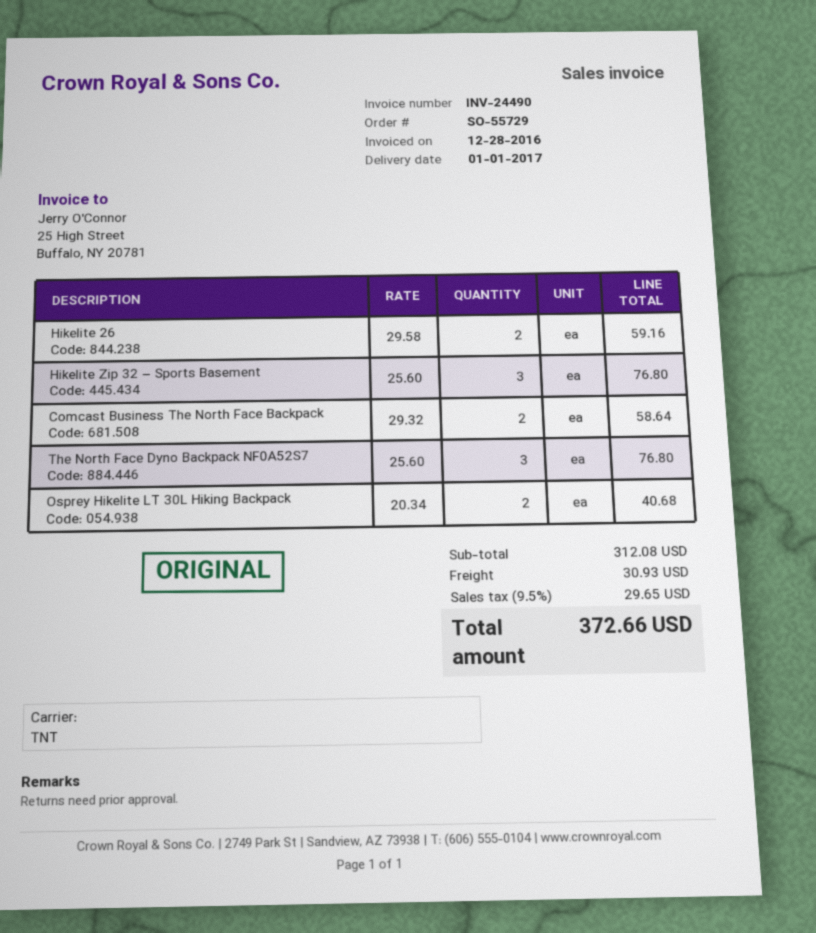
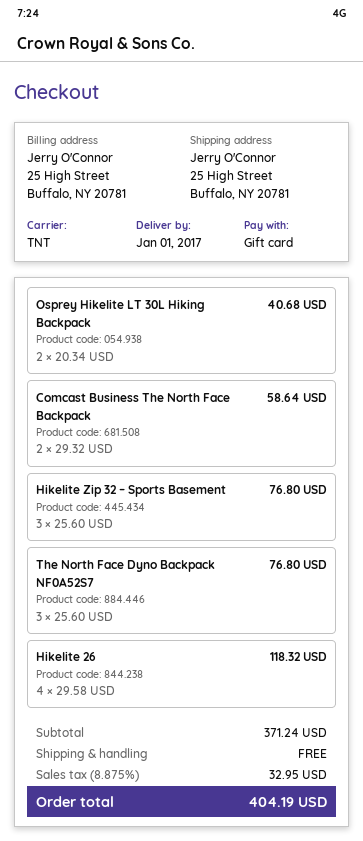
Hikelite 26: 2 x 29.58 = 59.16 -> 4 x 29.58 = 118.32
subtotal: 312.08 -> 371.24
shipping: 30.93 -> 0.00
tax: 9.5% = 29.65 -> 8.875% = 32.95
total: 372.66 -> 404.19

